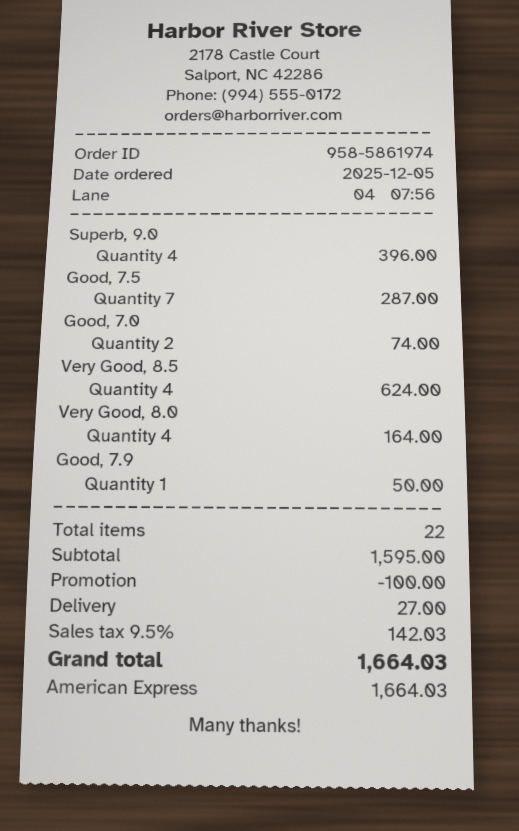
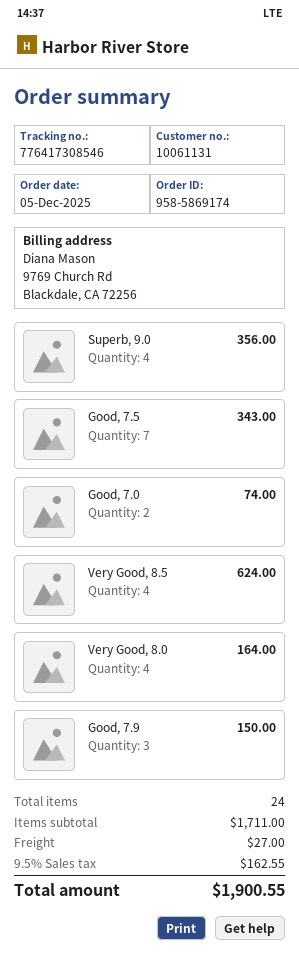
order number: 958-5861974 -> 958-5869174
Superb, 9.0: 4 for 396.00 -> 4 for 356.00
Good, 7.5: 7 for 287.00 -> 7 for 343.00
Good, 7.9: 1 for 50.00 -> 3 for 150.00
total quantity: 22 -> 24
subtotal: 1595.00 -> 1711.00
discount: 100.00 -> none
tax: 9.5% = 142.03 -> 9.5% = 162.55
total: 1664.03 -> 1900.55

